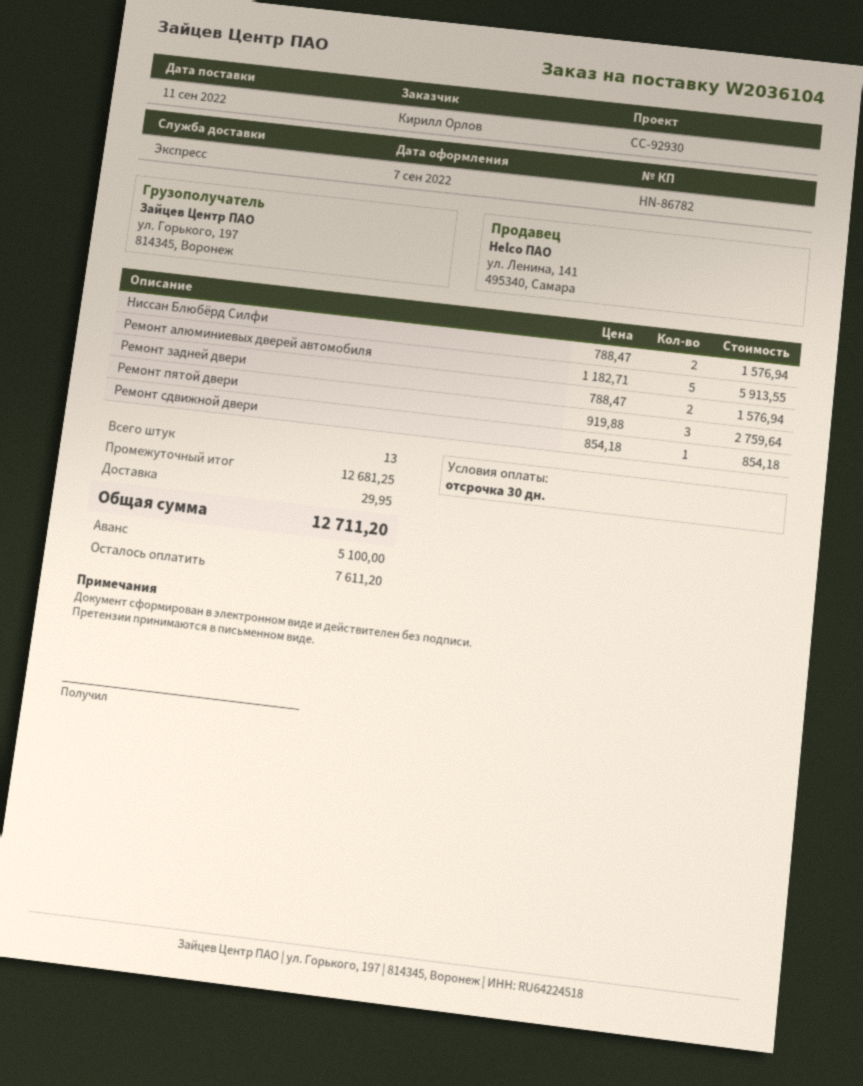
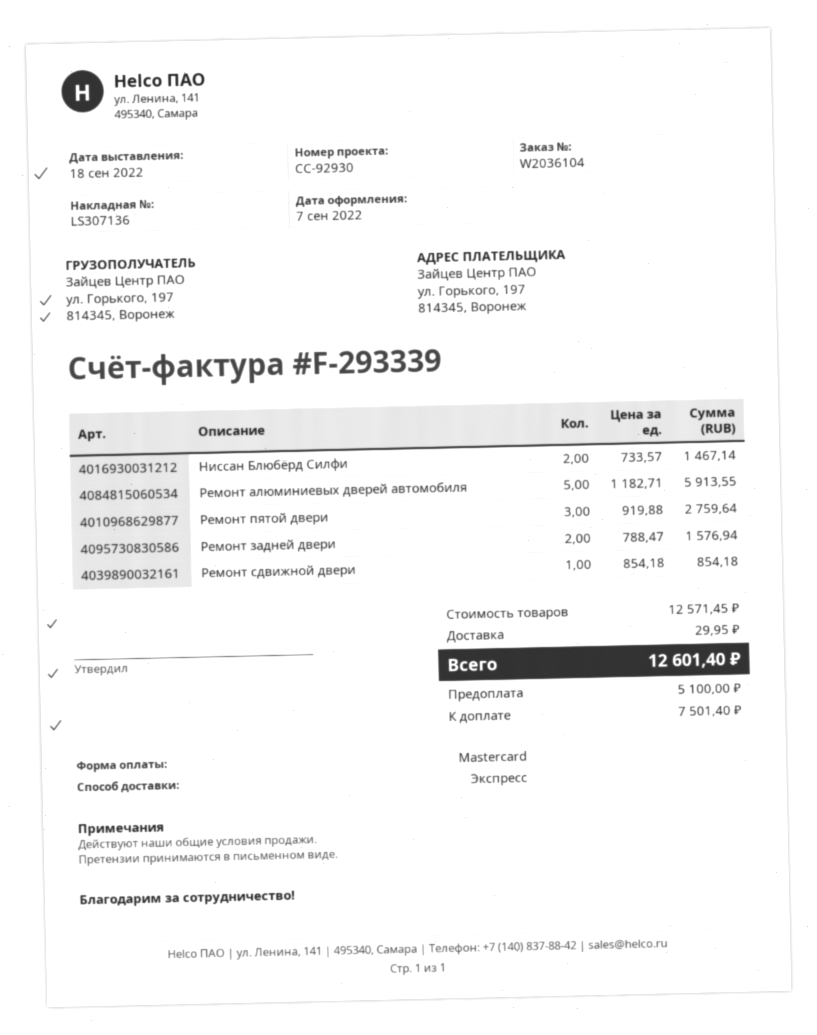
Ниссан Блюбёрд Силфи: 2 x 788.47 = 1576.94 -> 2 x 733.57 = 1467.14
subtotal: 12681.25 -> 12571.45
total: 12711.20 -> 12601.40
balance: 7611.20 -> 7501.40

